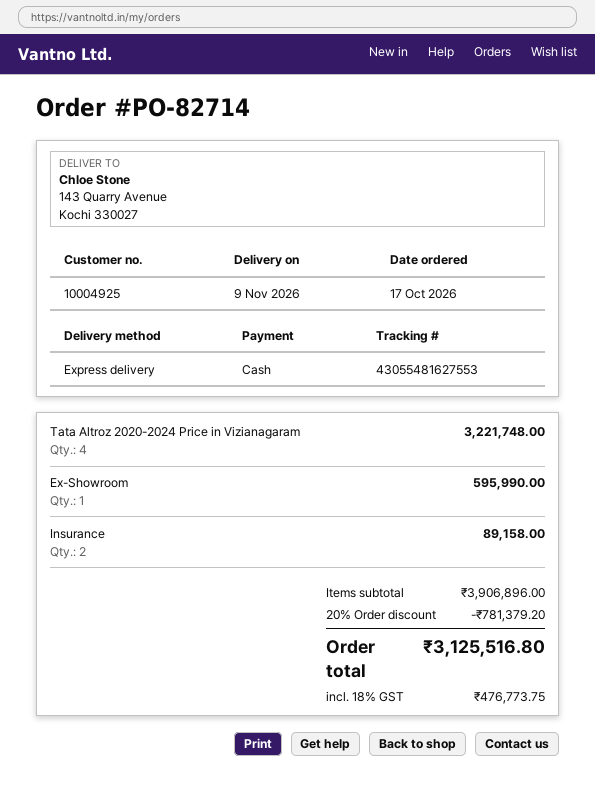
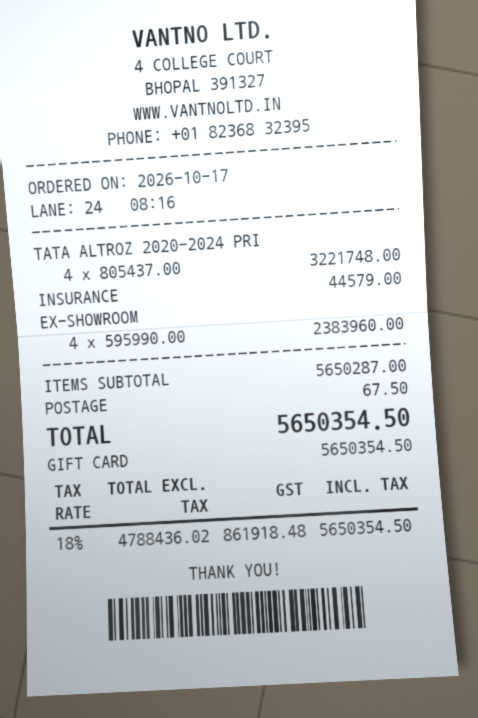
payment method: cash -> gift card
Ex-Showroom: 1 for 595990.00 -> 4 for 2383960.00
Insurance: 2 for 89158.00 -> 1 for 44579.00
subtotal: 3906896.00 -> 5650287.00
discount: 20% = 781379.20 -> none
shipping: none -> 67.50
tax: 18% = 476773.75 -> 18% = 861918.48
total: 3125516.80 -> 5650354.50

